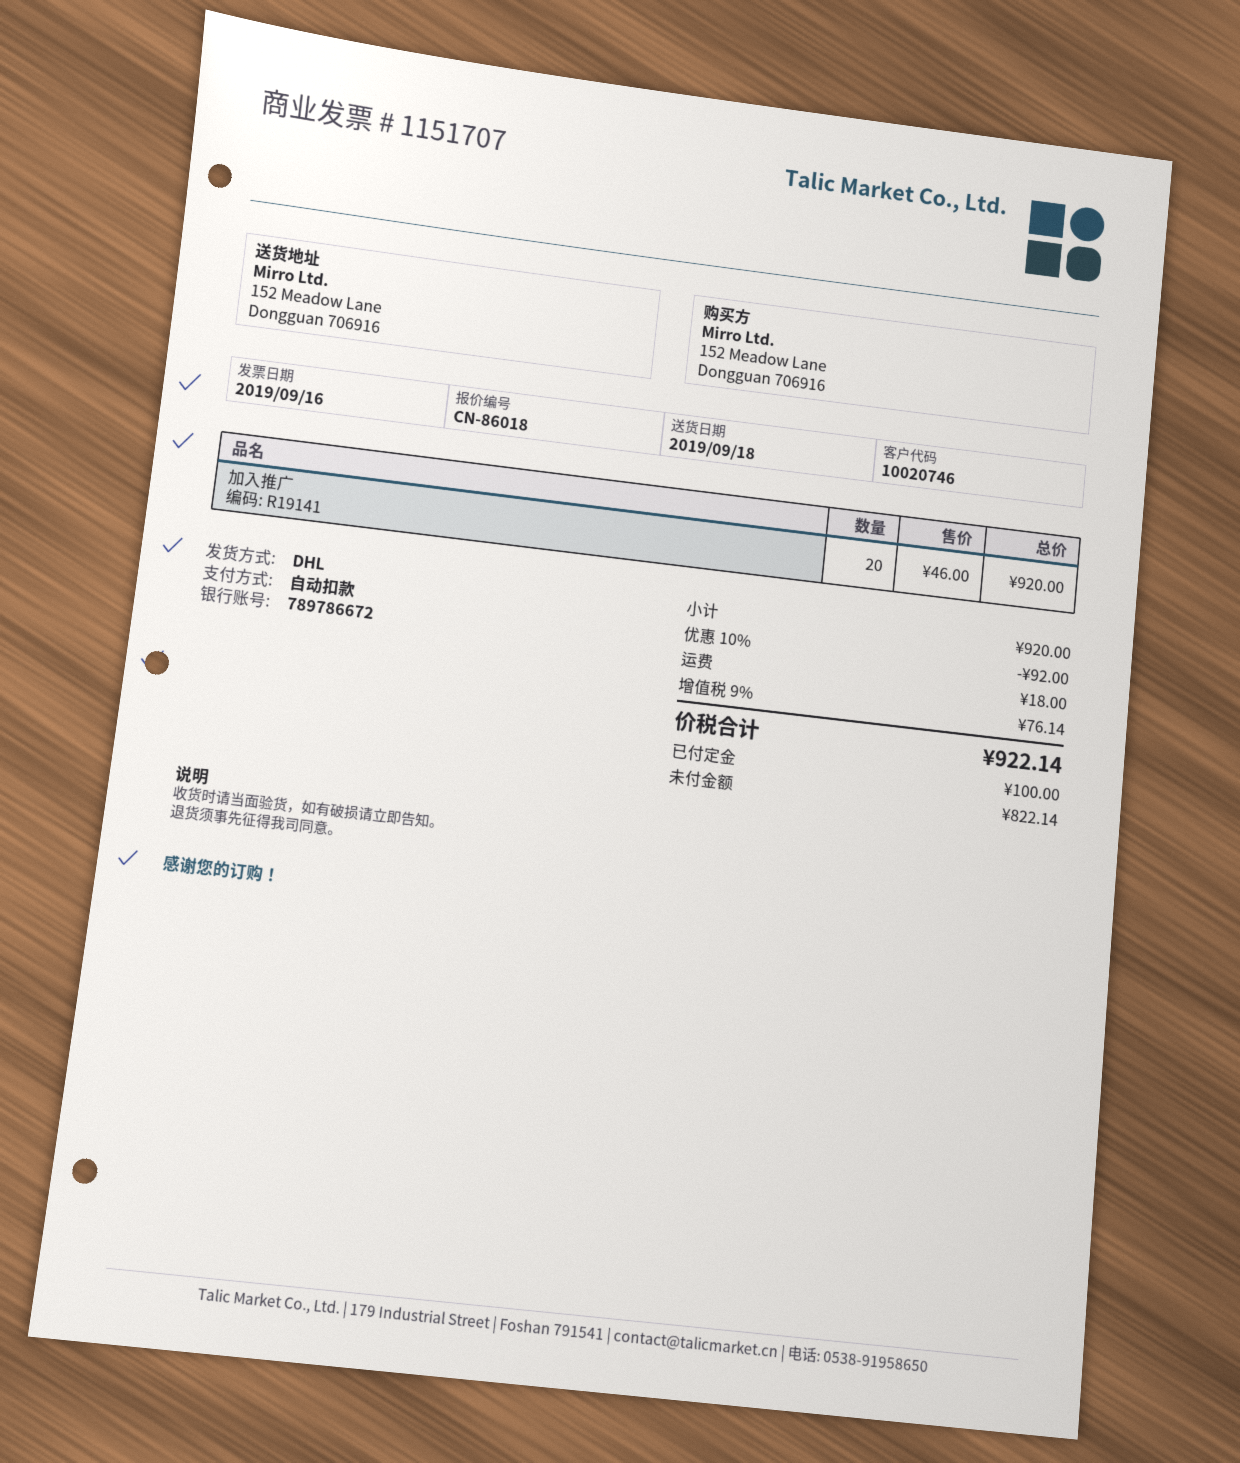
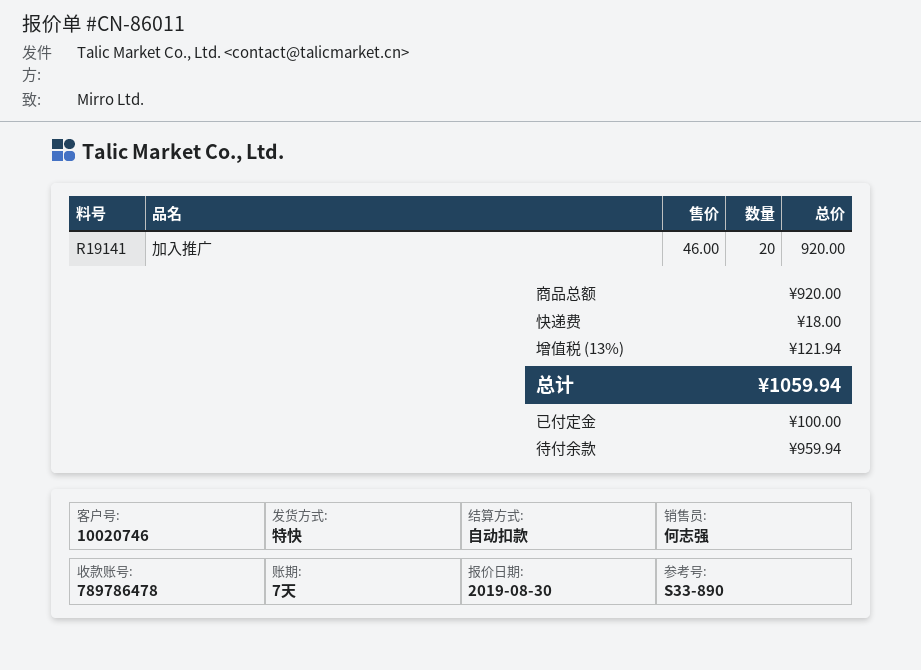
quote number: CN-86018 -> CN-86011
bank account: 789786672 -> 789786478
shipping method: DHL -> express
discount: 10% = 92.00 -> none
tax: 9% = 76.14 -> 13% = 121.94
total: 922.14 -> 1059.94
balance: 822.14 -> 959.94

